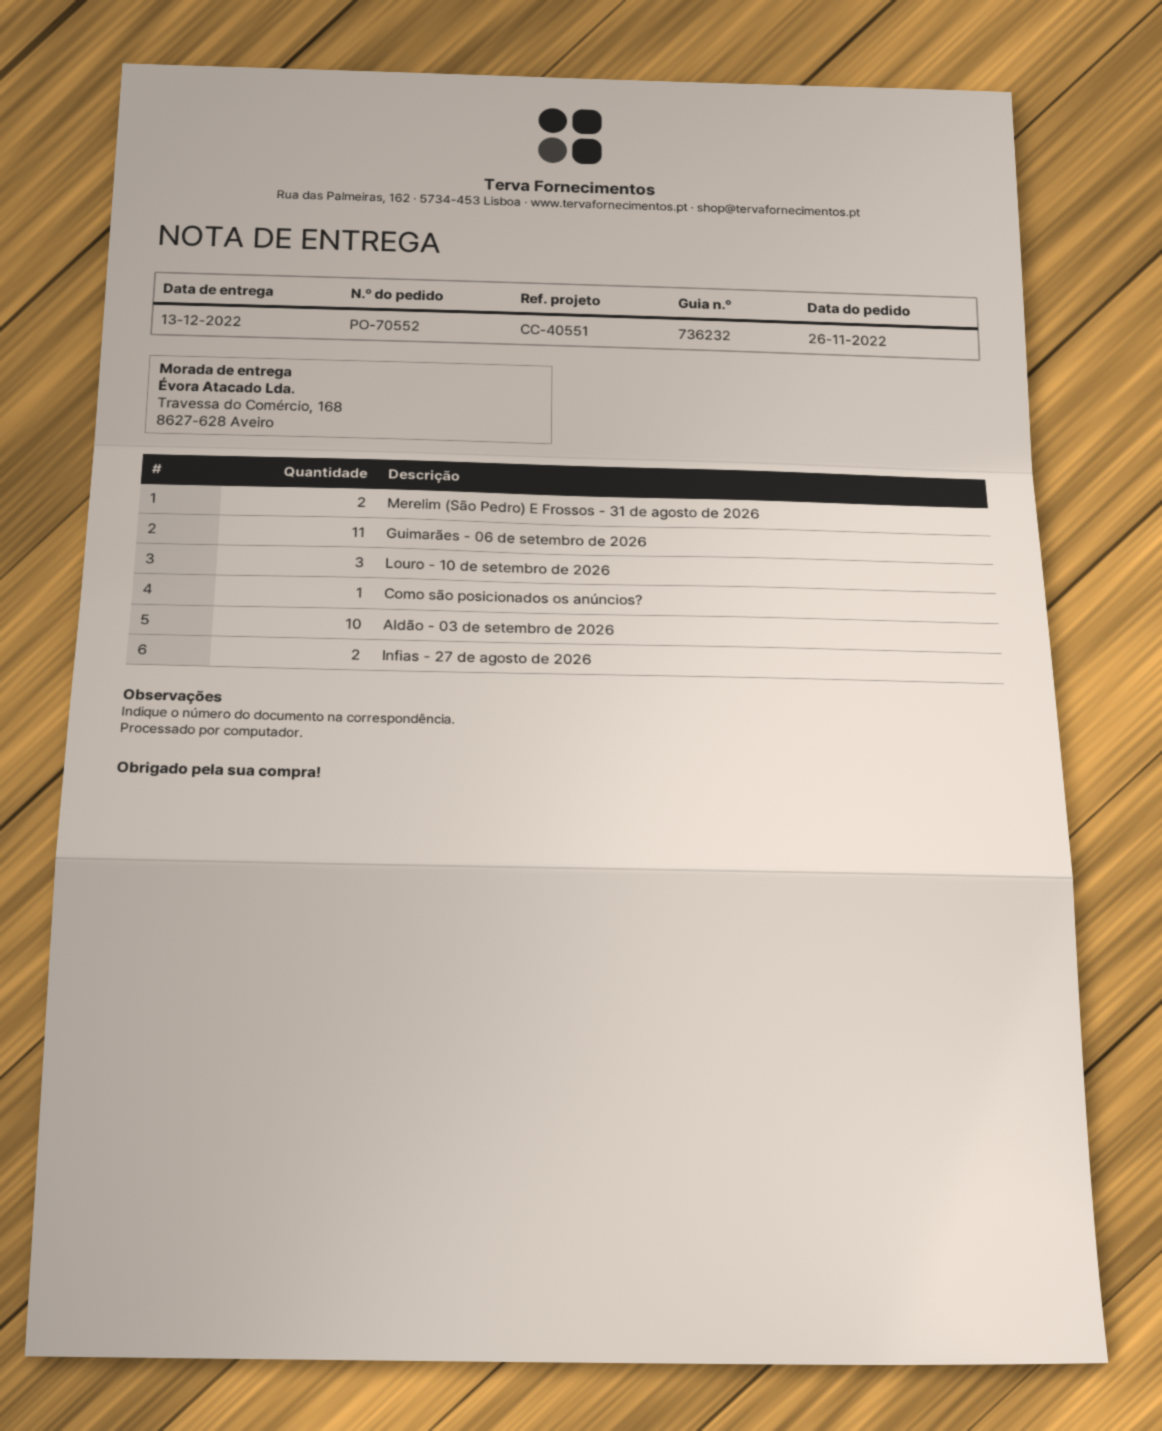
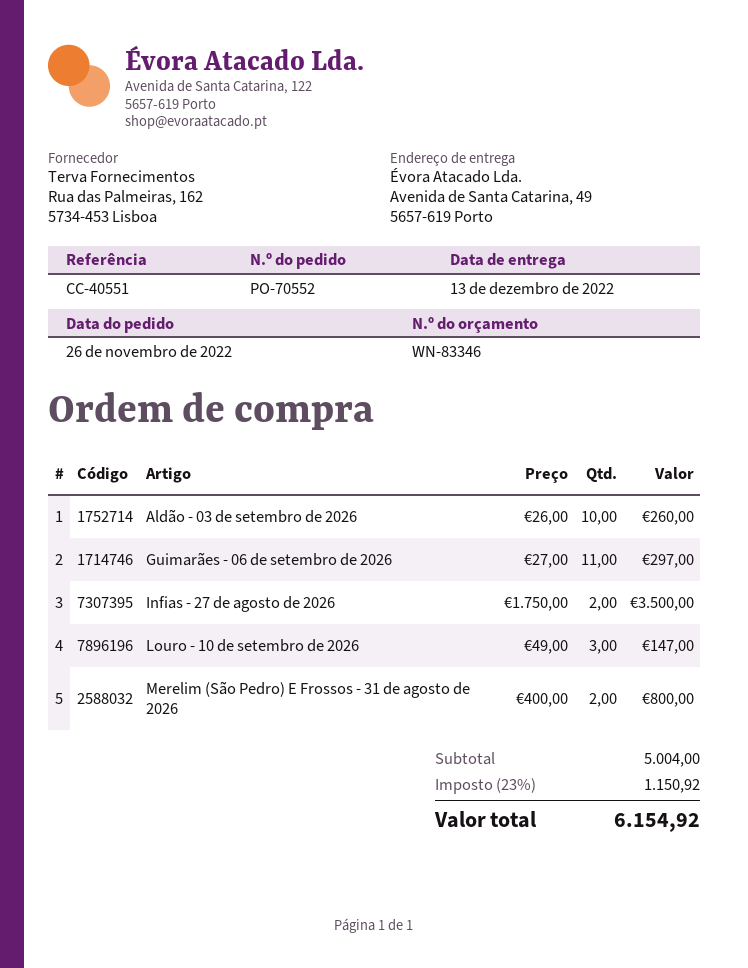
ship to: Travessa do Comércio, 168, 8627-628 Aveiro -> Avenida de Santa Catarina, 49, 5657-619 Porto
Como são posicionados os anúncios?: 1 -> none

